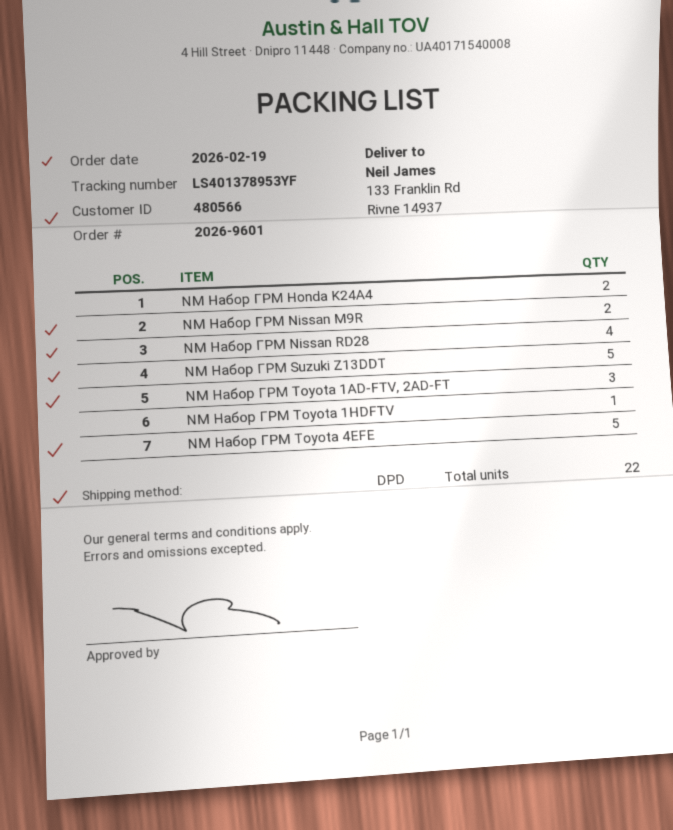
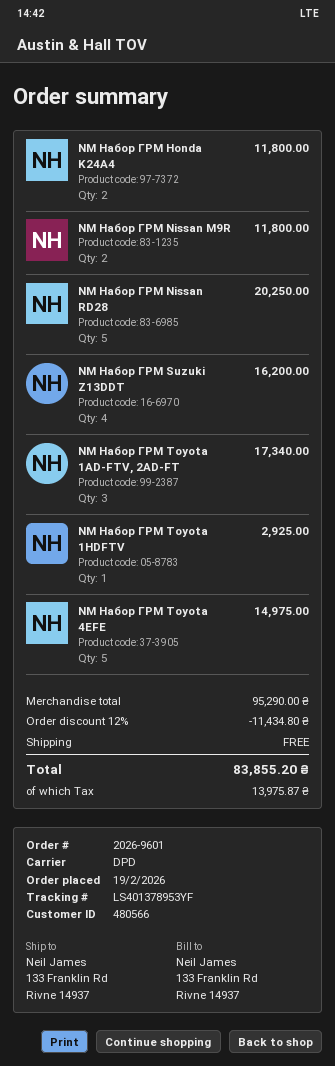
NM Набор ГРМ Nissan RD28: 4 -> 5
NM Набор ГРМ Suzuki Z13DDT: 5 -> 4

